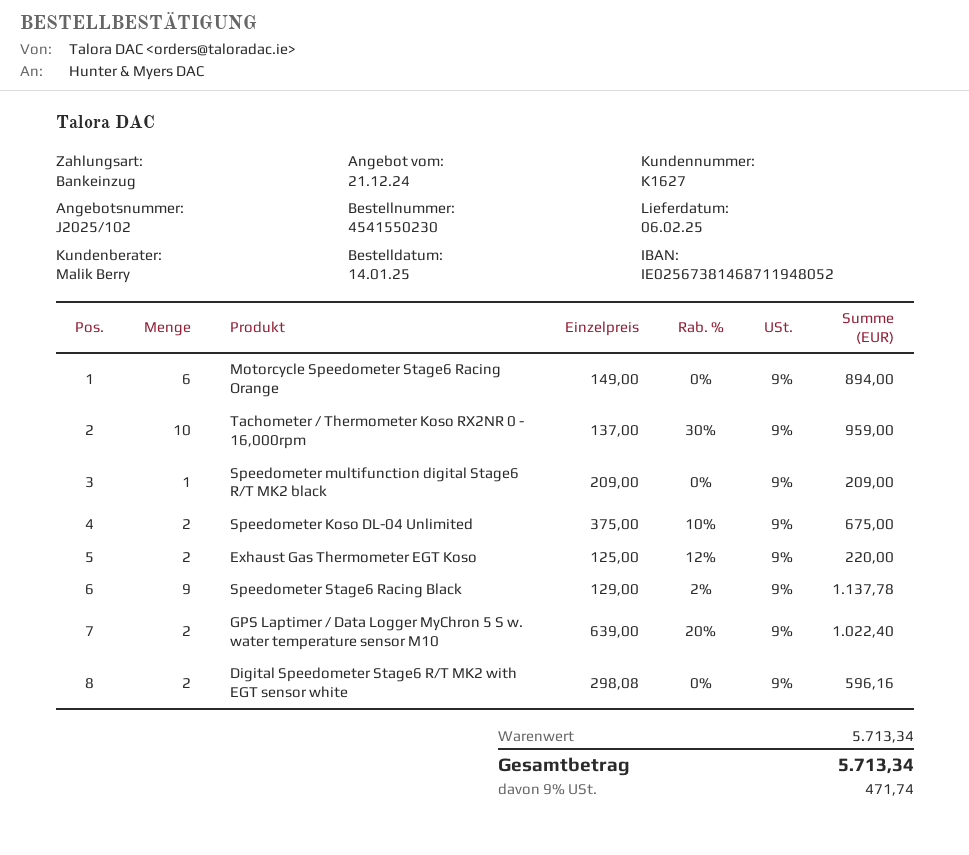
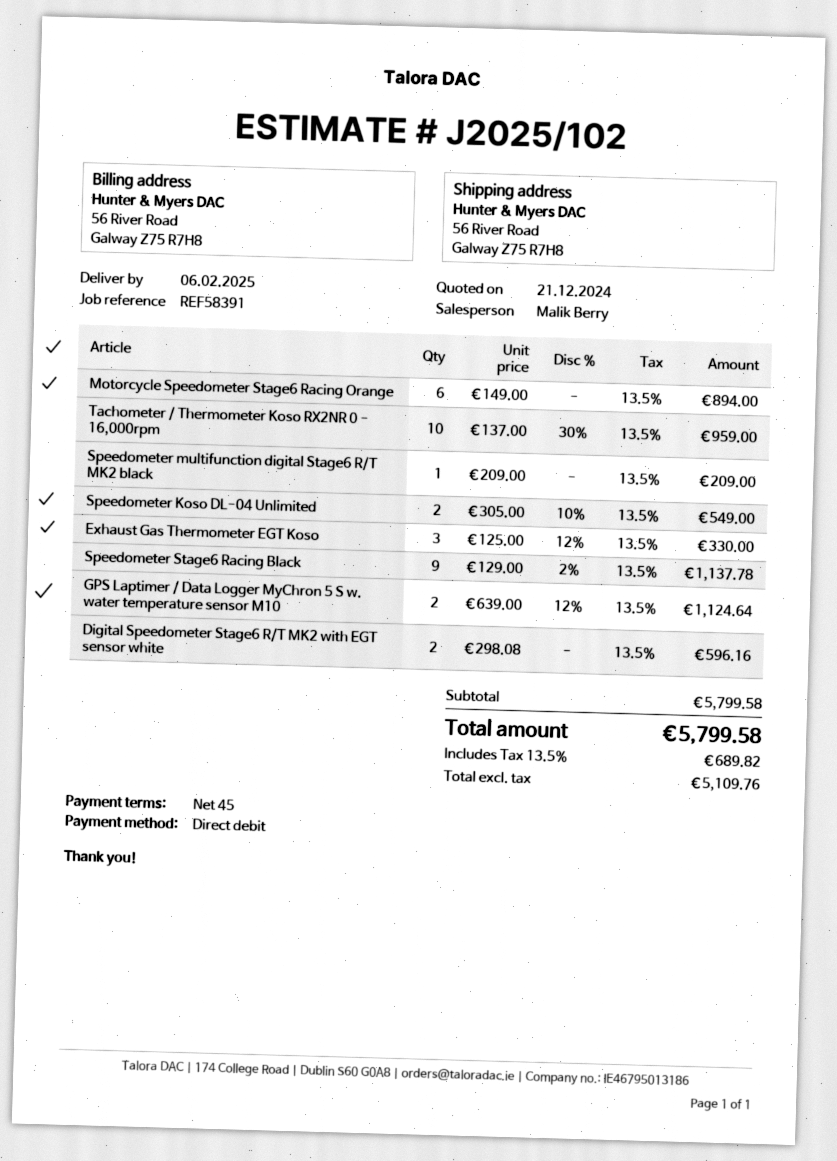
Speedometer Koso DL-04 Unlimited: 2 x 375.00 - 10% = 675.00 -> 2 x 305.00 - 10% = 549.00
Exhaust Gas Thermometer EGT Koso: 2 x 125.00 - 12% = 220.00 -> 3 x 125.00 - 12% = 330.00
GPS Laptimer / Data Logger MyChron 5 S w. water temperature sensor M10: 2 x 639.00 - 20% = 1022.40 -> 2 x 639.00 - 12% = 1124.64
subtotal: 5713.34 -> 5799.58
tax: 9% = 471.74 -> 13.5% = 689.82
total: 5713.34 -> 5799.58

